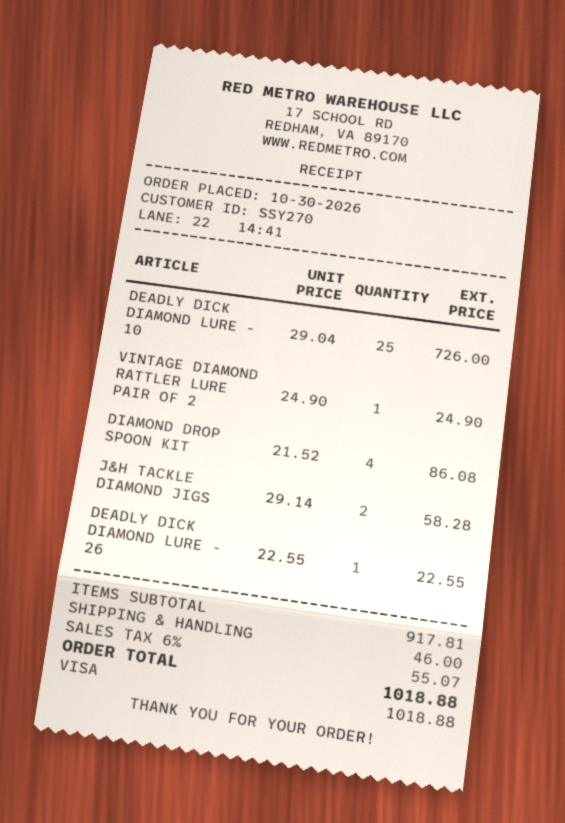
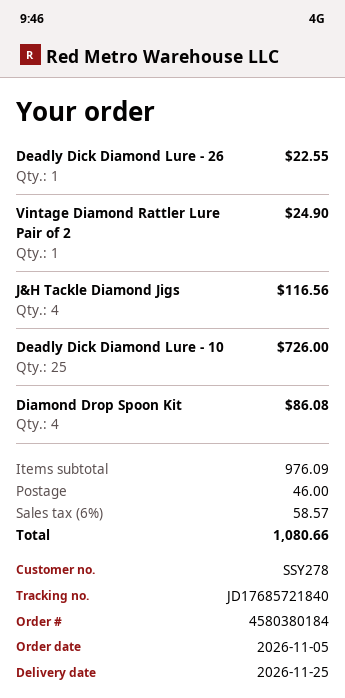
order date: 2026-10-30 -> 2026-11-05
customer number: SSY270 -> SSY278
J&H TACKLE DIAMOND JIGS: 2 for 58.28 -> 4 for 116.56
subtotal: 917.81 -> 976.09
tax: 6% = 55.07 -> 6% = 58.57
total: 1018.88 -> 1080.66

